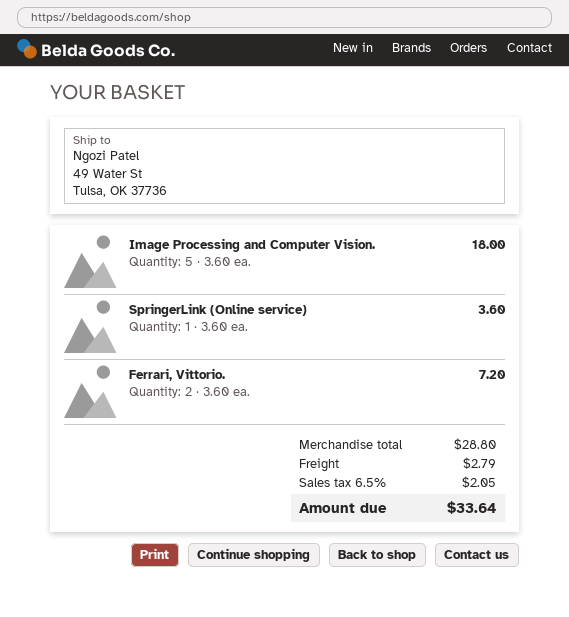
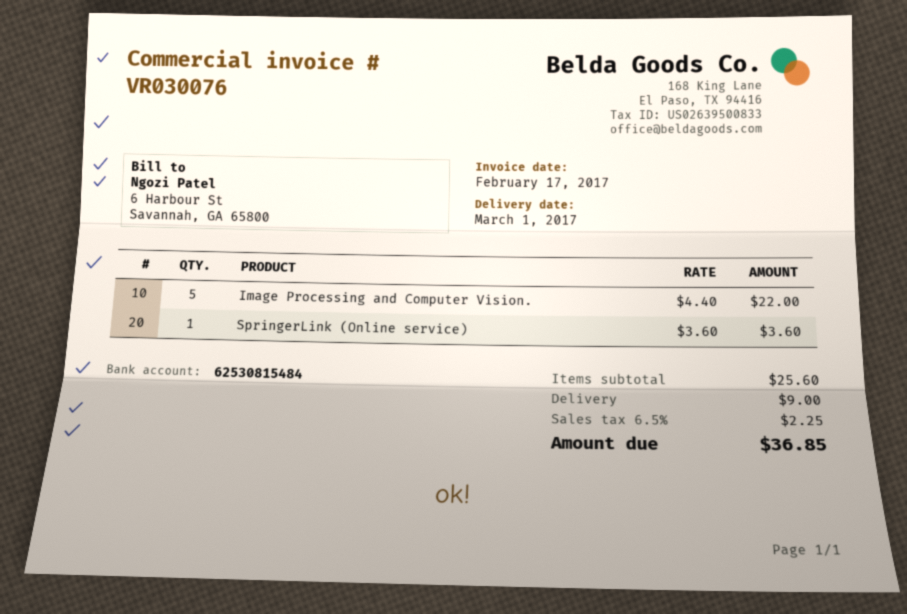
Image Processing and Computer Vision.: 5 x 3.60 = 18.00 -> 5 x 4.40 = 22.00
Ferrari, Vittorio.: 2 x 3.60 = 7.20 -> none
subtotal: 28.80 -> 25.60
shipping: 2.79 -> 9.00
tax: 6.5% = 2.05 -> 6.5% = 2.25
total: 33.64 -> 36.85

